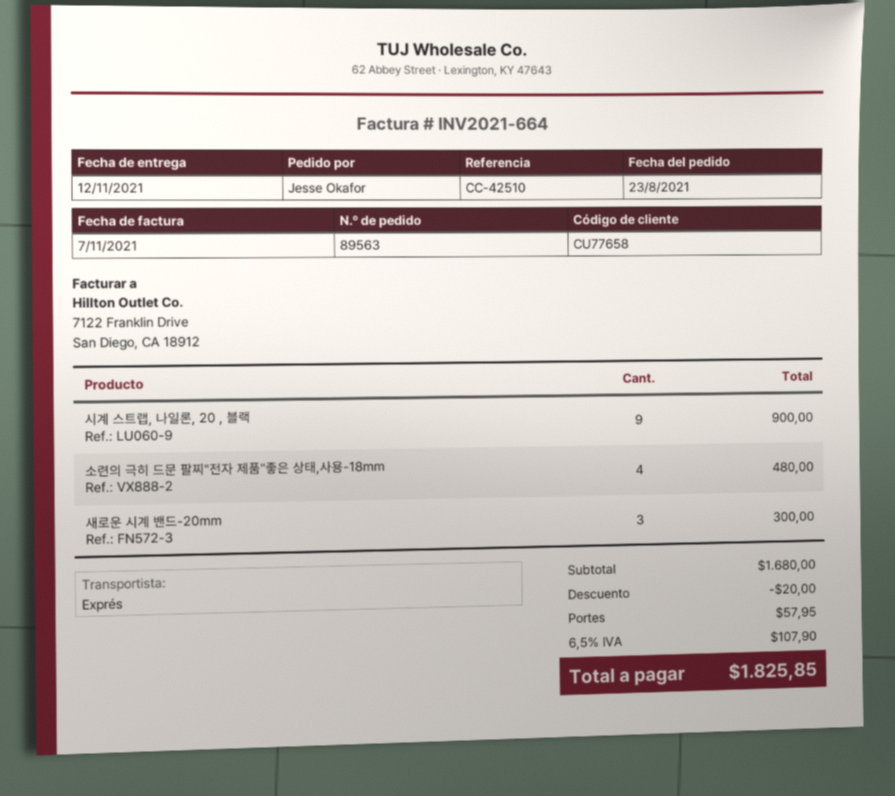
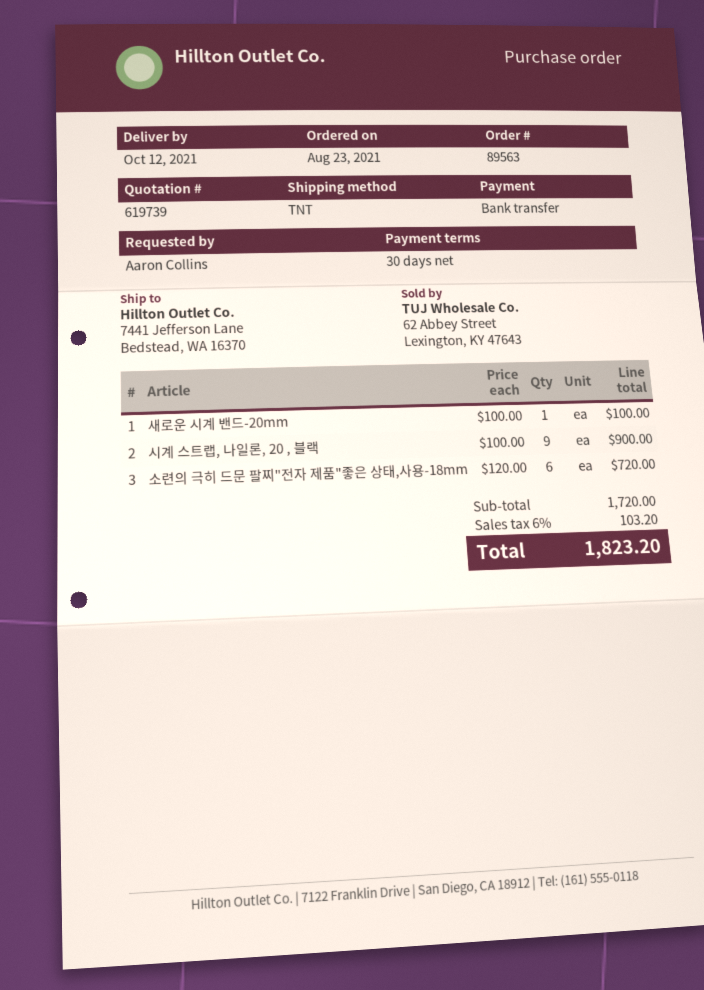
delivery date: 2021-11-12 -> 2021-10-12
ordered by: Jesse Okafor -> Aaron Collins
shipping method: express -> TNT
소련의 극히 드문 팔찌"전자 제품"좋은 상태,사용-18mm: 4 for 480.00 -> 6 for 720.00
새로운 시계 밴드-20mm: 3 for 300.00 -> 1 for 100.00
subtotal: 1680.00 -> 1720.00
discount: 20.00 -> none
shipping: 57.95 -> none
tax: 6.5% = 107.90 -> 6% = 103.20
total: 1825.85 -> 1823.20

